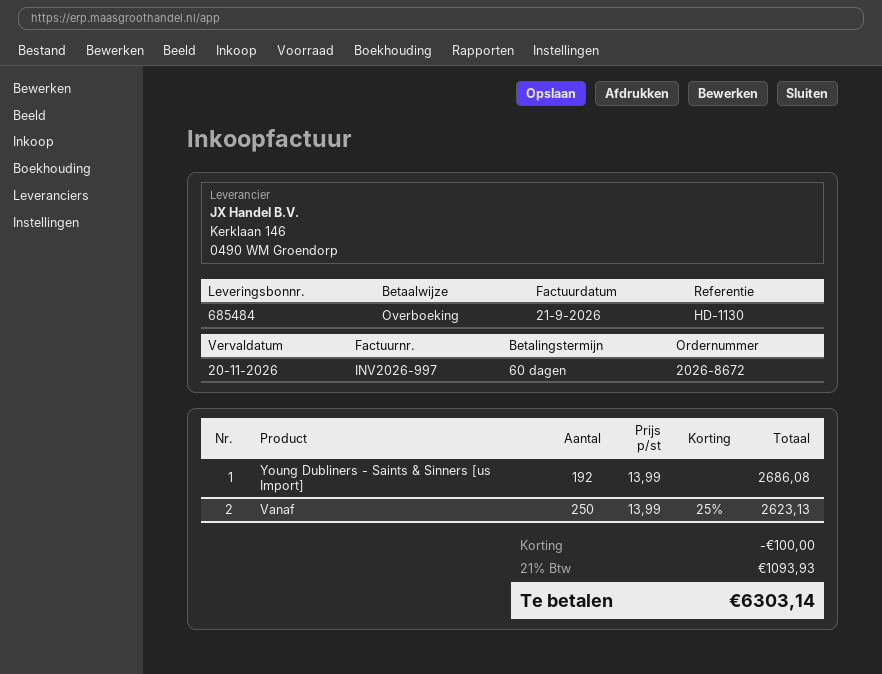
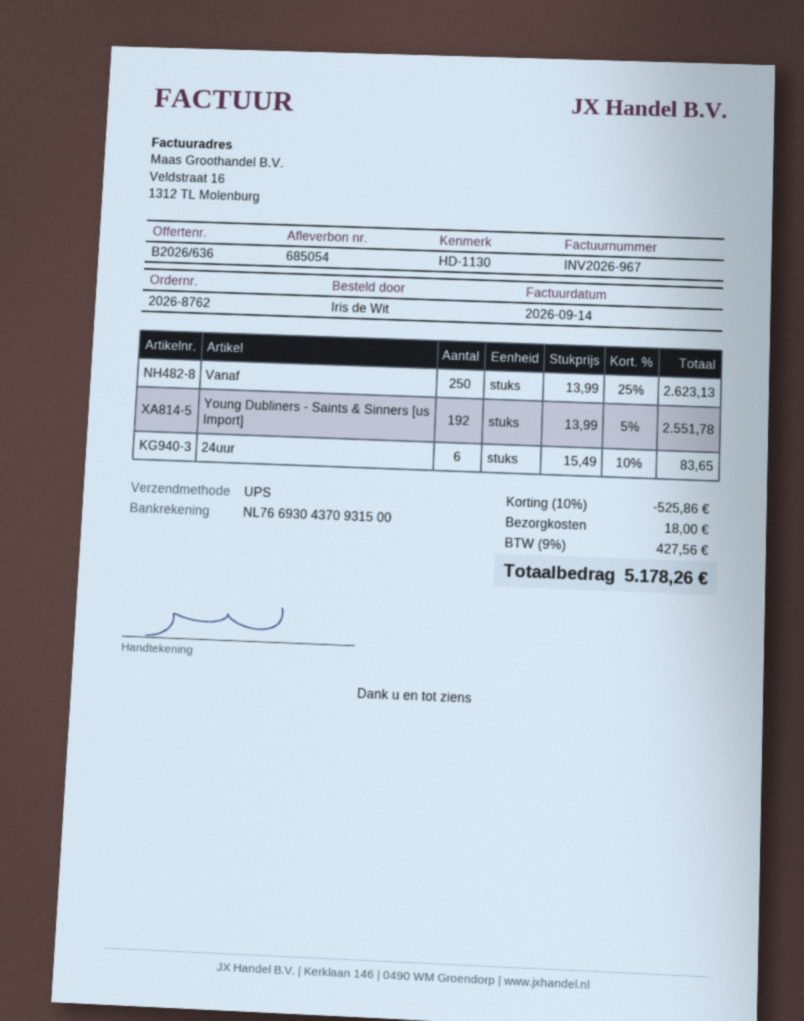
order number: 2026-8672 -> 2026-8762
delivery note number: 685484 -> 685054
invoice number: INV2026-997 -> INV2026-967
invoice date: 2026-09-21 -> 2026-09-14
Young Dubliners - Saints & Sinners [us Import]: 192 x 13.99 = 2686.08 -> 192 x 13.99 - 5% = 2551.78
24uur: none -> 6 x 15.49 - 10% = 83.65
discount: 100.00 -> 525.86
shipping: none -> 18.00
tax: 21% = 1093.93 -> 9% = 427.56
total: 6303.14 -> 5178.26

